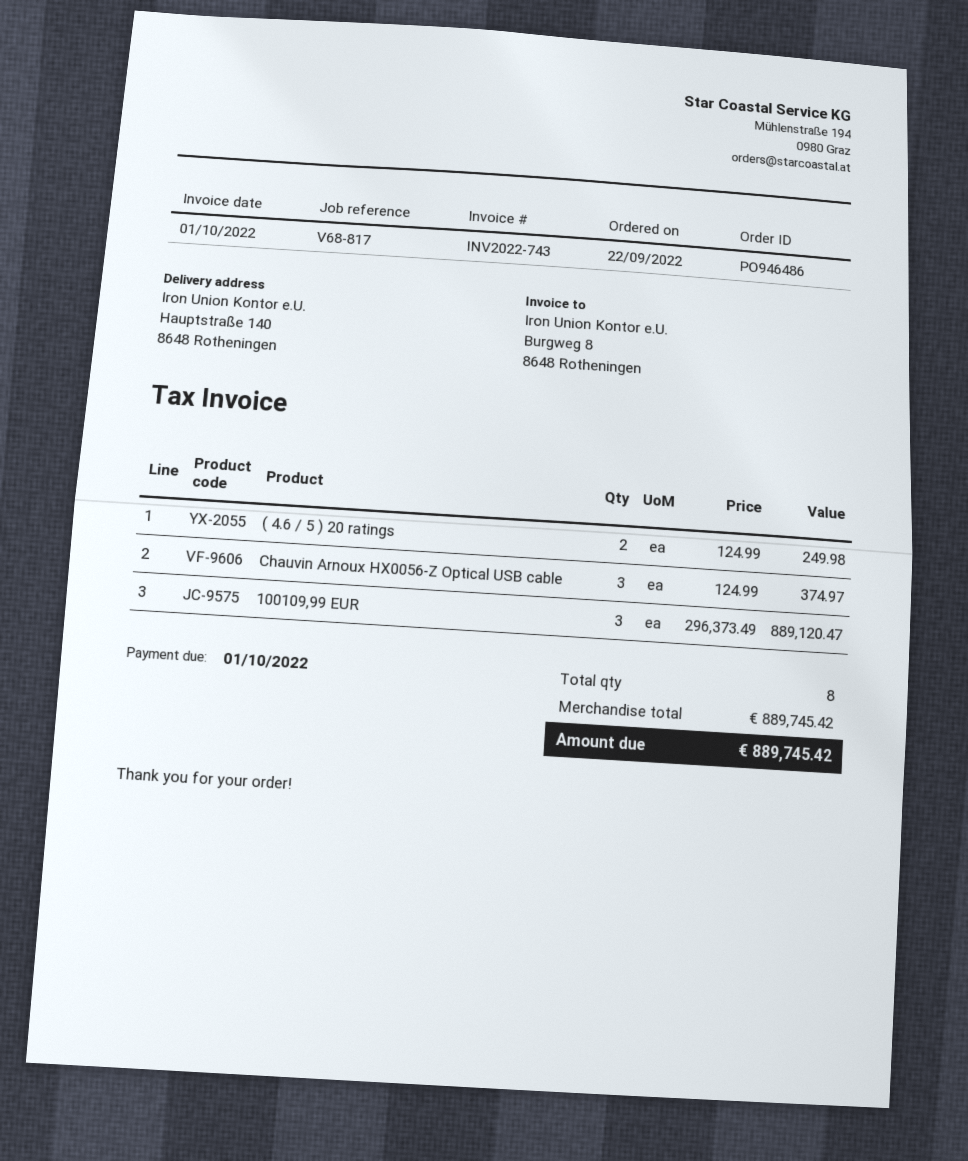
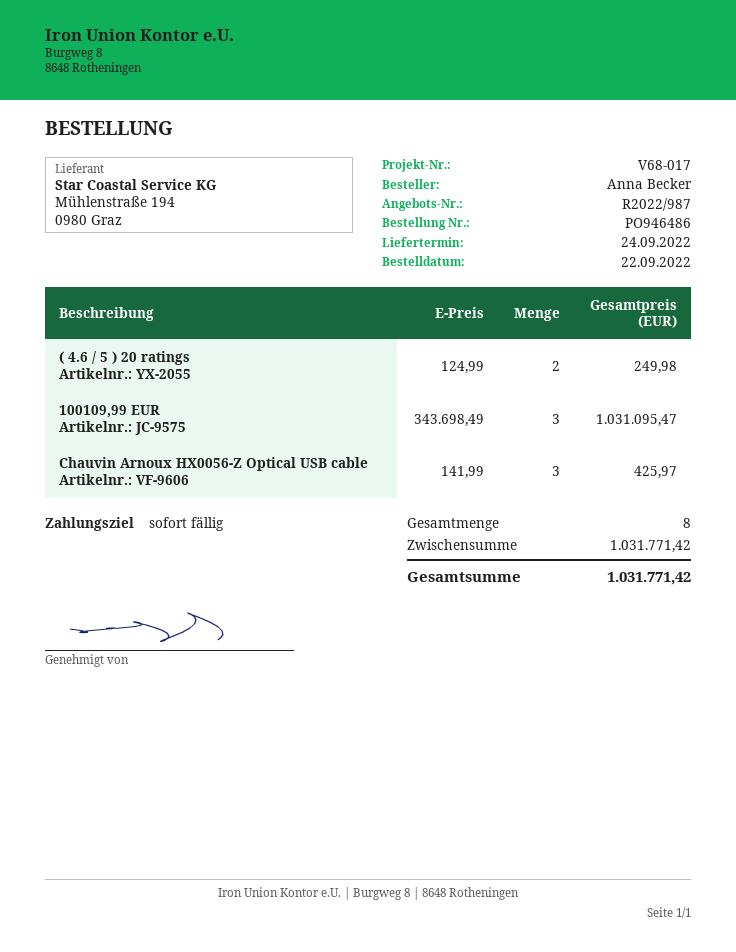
reference: V68-817 -> V68-017
Chauvin Arnoux HX0056-Z Optical USB cable: 3 x 124.99 = 374.97 -> 3 x 141.99 = 425.97
100109,99 EUR: 3 x 296373.49 = 889120.47 -> 3 x 343698.49 = 1031095.47
subtotal: 889745.42 -> 1031771.42
total: 889745.42 -> 1031771.42

